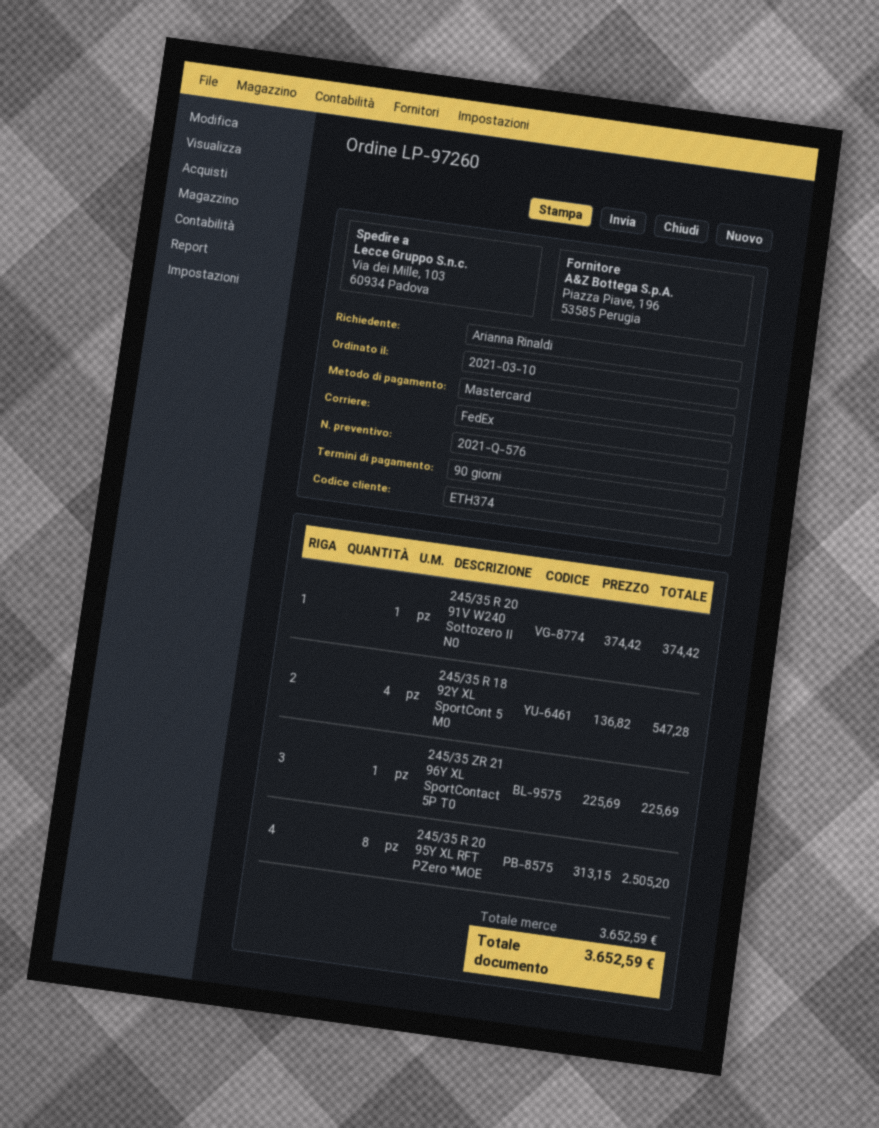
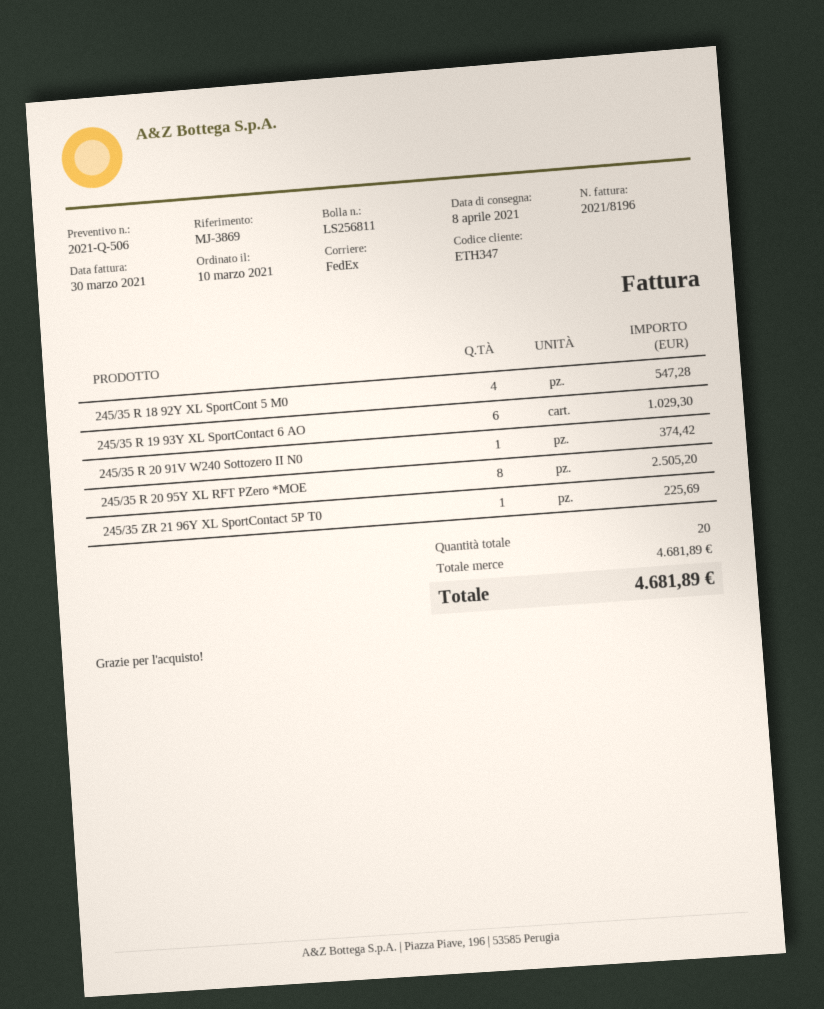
quote number: 2021-Q-576 -> 2021-Q-506
customer number: ETH374 -> ETH347
245/35 R 19 93Y XL SportContact 6 AO: none -> 6 for 1029.30
subtotal: 3652.59 -> 4681.89
total: 3652.59 -> 4681.89

